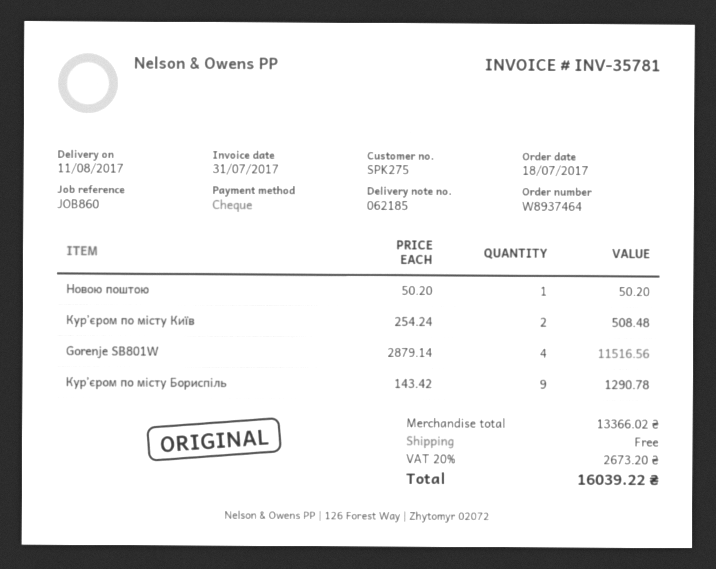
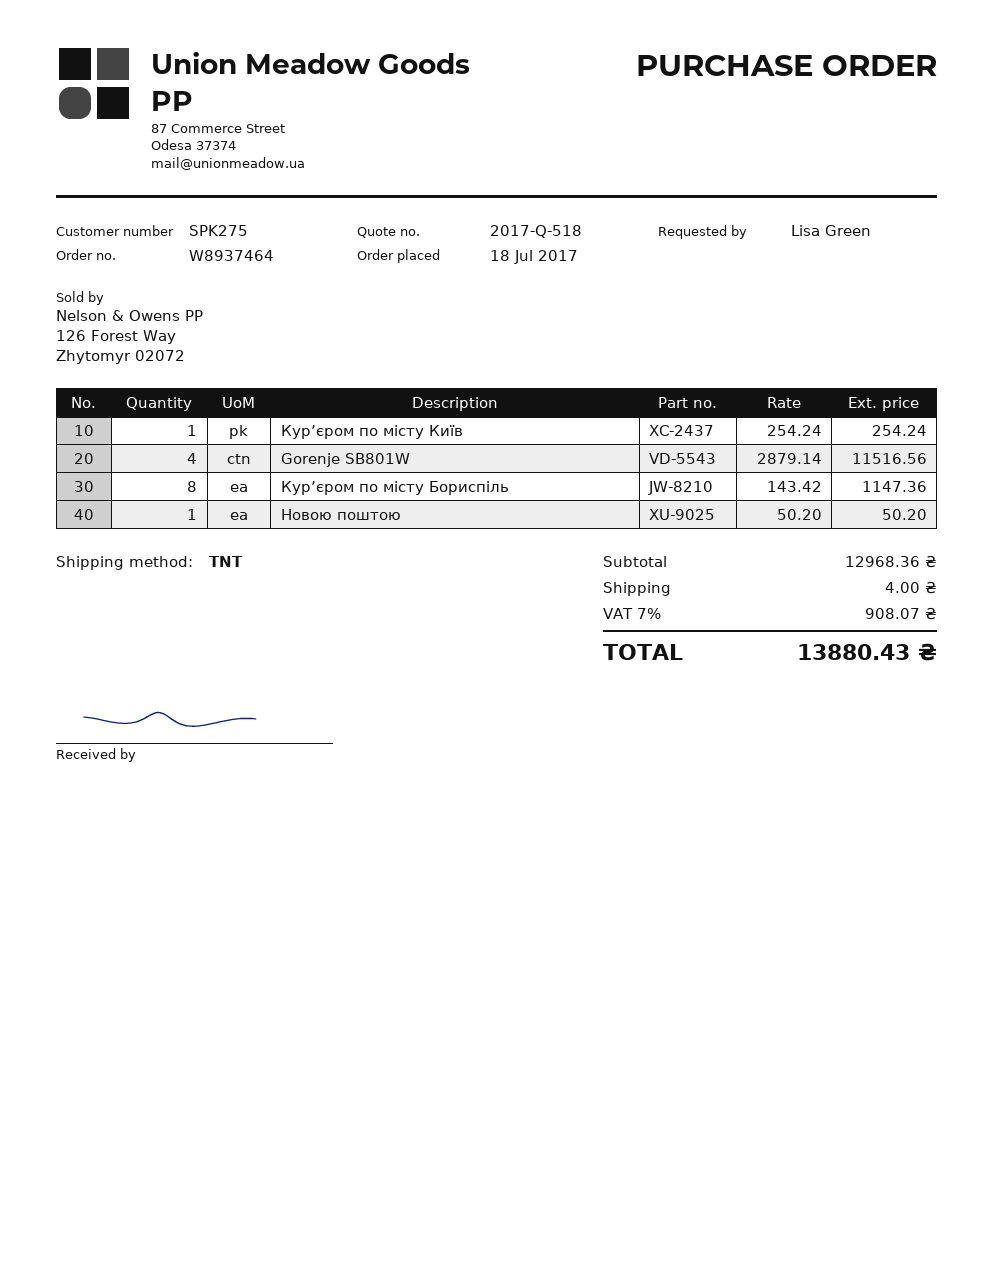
Курʼєром по місту Київ: 2 x 254.24 = 508.48 -> 1 x 254.24 = 254.24
Курʼєром по місту Бориспіль: 9 x 143.42 = 1290.78 -> 8 x 143.42 = 1147.36
subtotal: 13366.02 -> 12968.36
shipping: 0.00 -> 4.00
tax: 20% = 2673.20 -> 7% = 908.07
total: 16039.22 -> 13880.43

